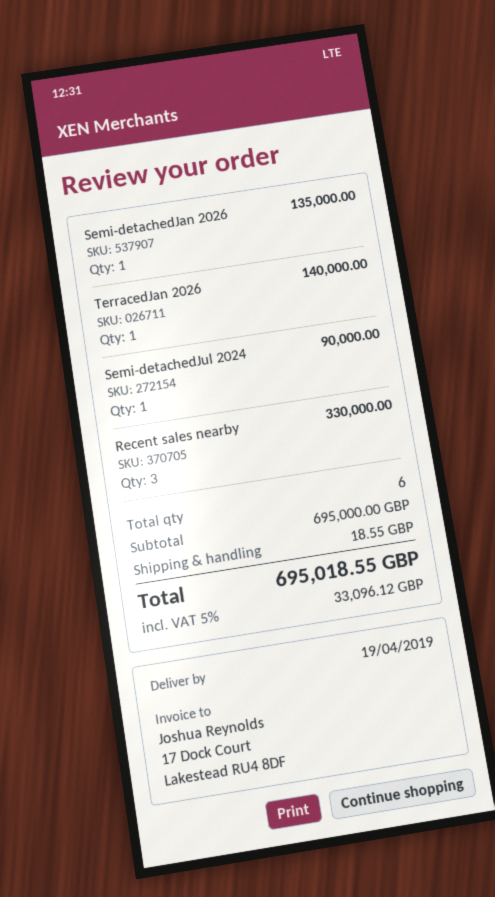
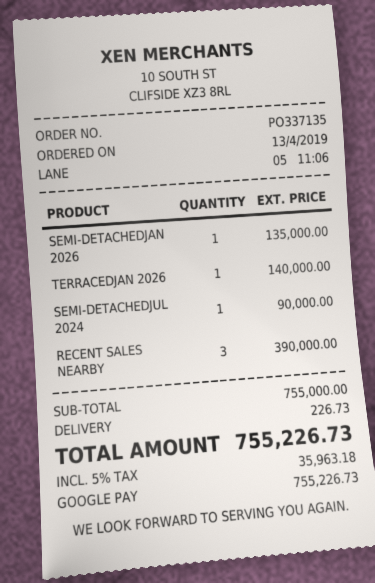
Recent sales nearby: 3 for 330000.00 -> 3 for 390000.00
subtotal: 695000.00 -> 755000.00
shipping: 18.55 -> 226.73
tax: 5% = 33096.12 -> 5% = 35963.18
total: 695018.55 -> 755226.73

